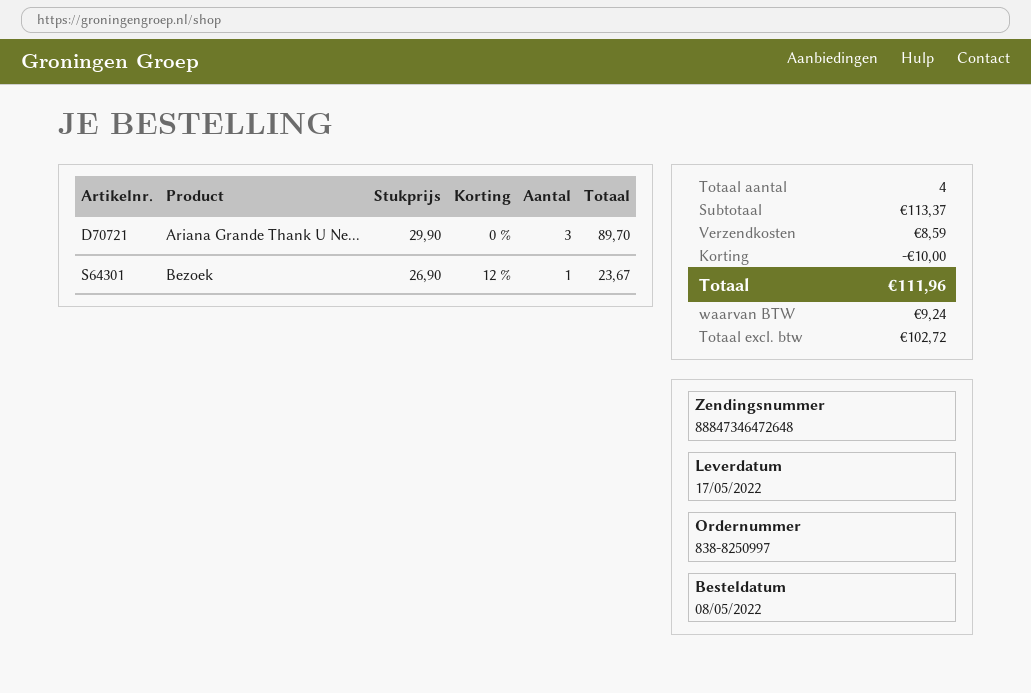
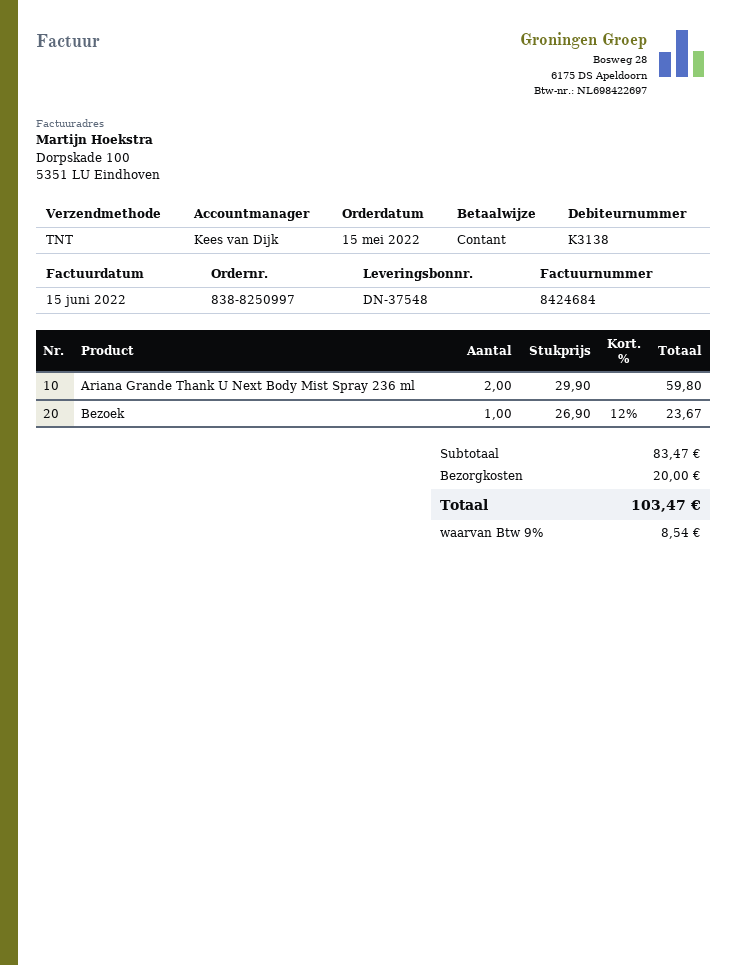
order date: 2022-05-08 -> 2022-05-15
Ariana Grande Thank U Ne...: 3 x 29.90 = 89.70 -> 2 x 29.90 = 59.80
subtotal: 113.37 -> 83.47
discount: 10.00 -> none
shipping: 8.59 -> 20.00
tax: 9.24 -> 8.54
total: 111.96 -> 103.47

